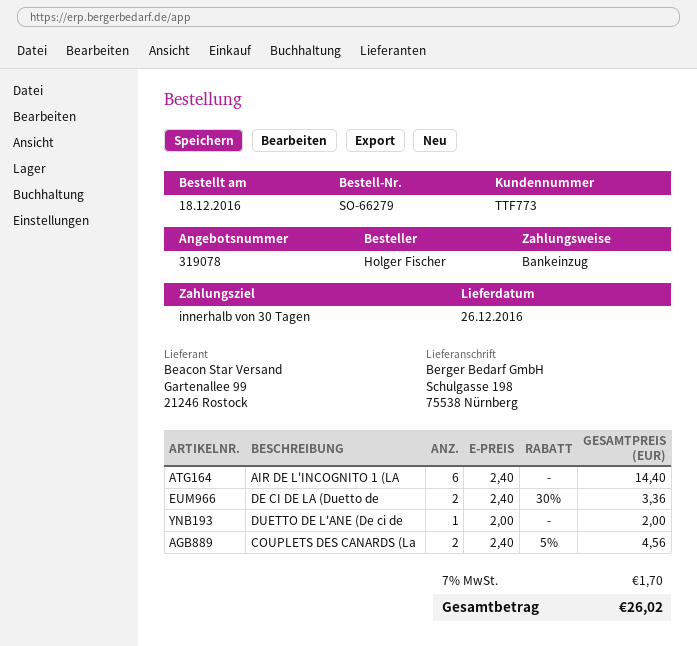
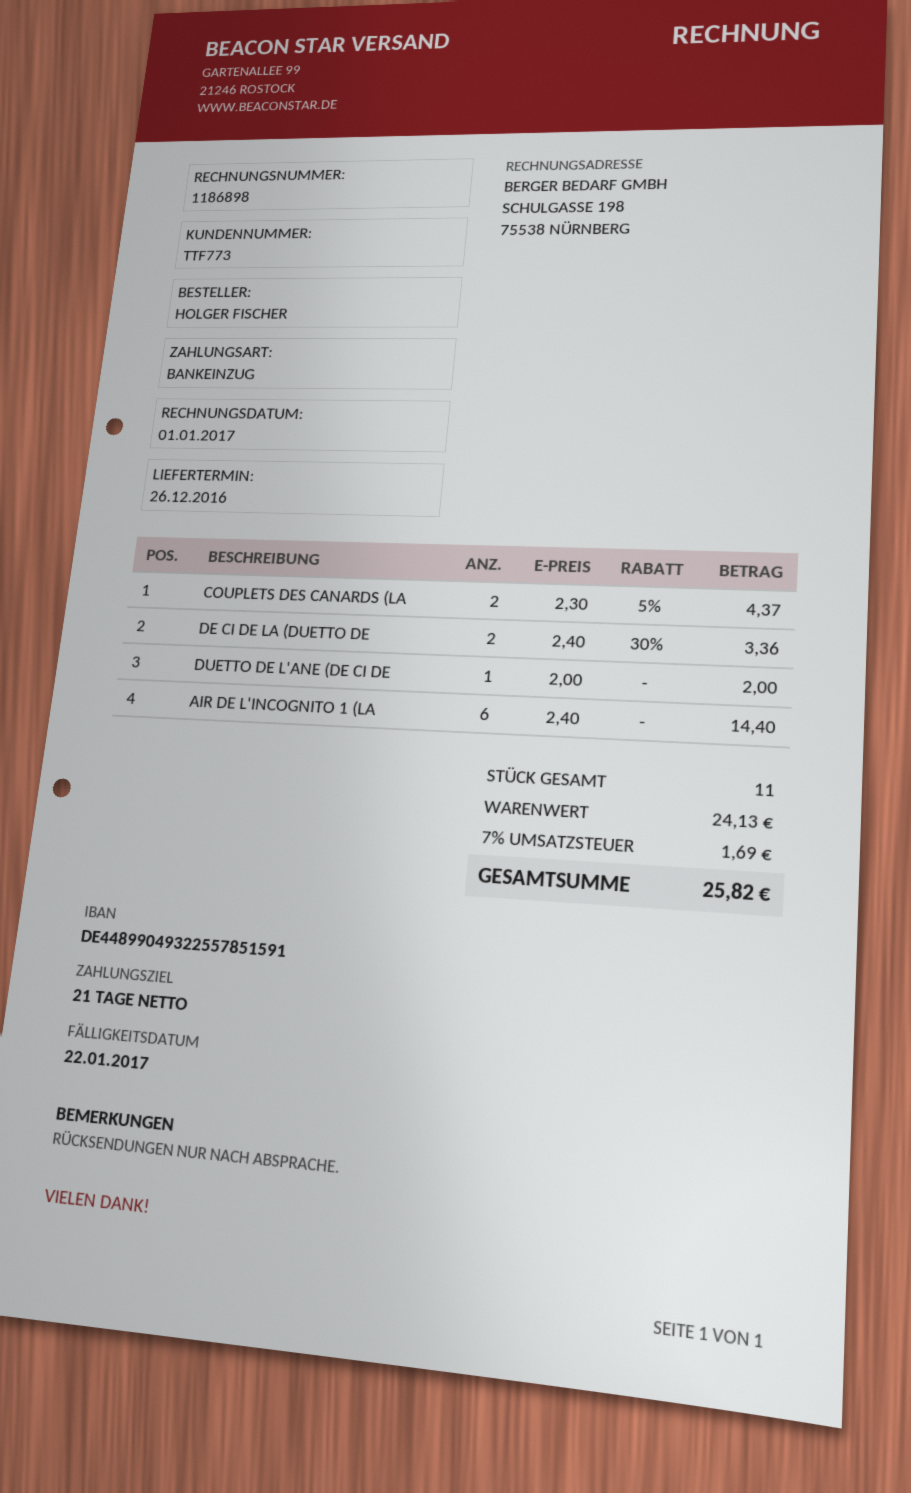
payment terms: 30 days -> 21 days
COUPLETS DES CANARDS (La: 2 x 2.40 - 5% = 4.56 -> 2 x 2.30 - 5% = 4.37
tax: 7% = 1.70 -> 7% = 1.69
total: 26.02 -> 25.82

